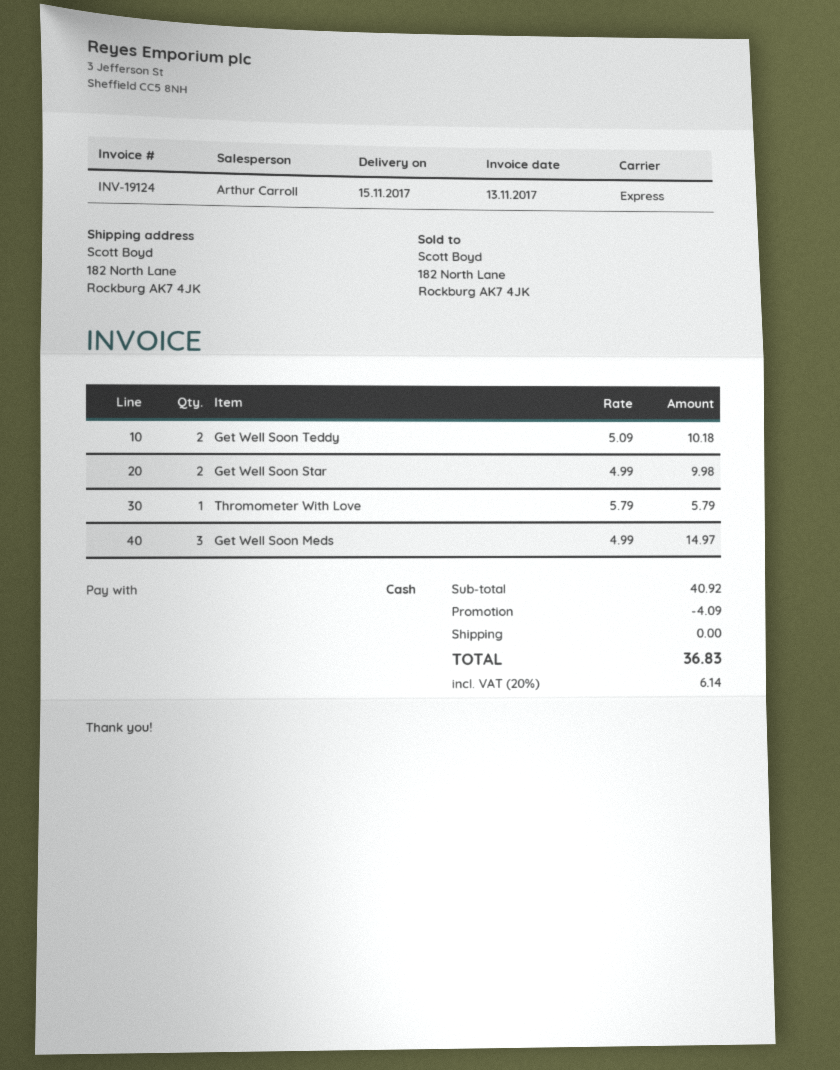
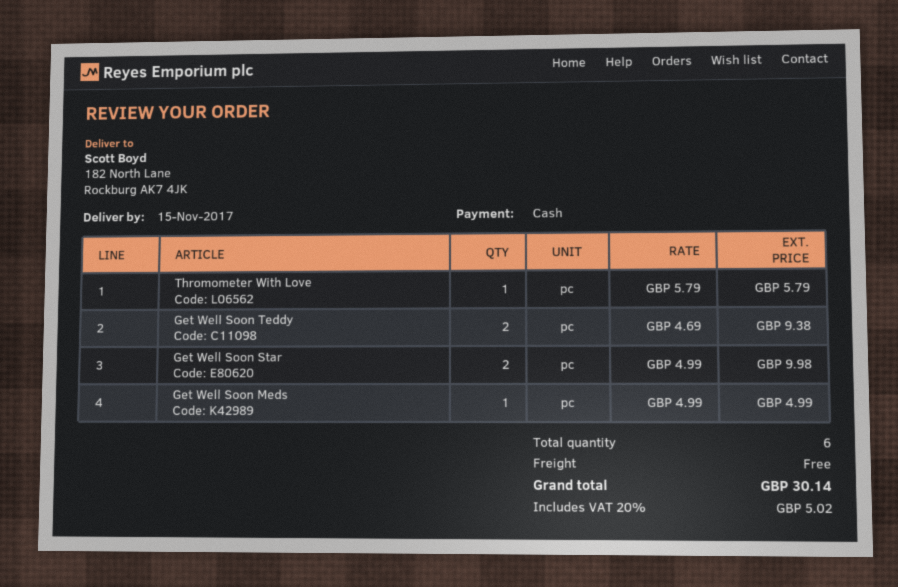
Get Well Soon Teddy: 2 x 5.09 = 10.18 -> 2 x 4.69 = 9.38
Get Well Soon Meds: 3 x 4.99 = 14.97 -> 1 x 4.99 = 4.99
discount: 4.09 -> none
tax: 20% = 6.14 -> 20% = 5.02
total: 36.83 -> 30.14

